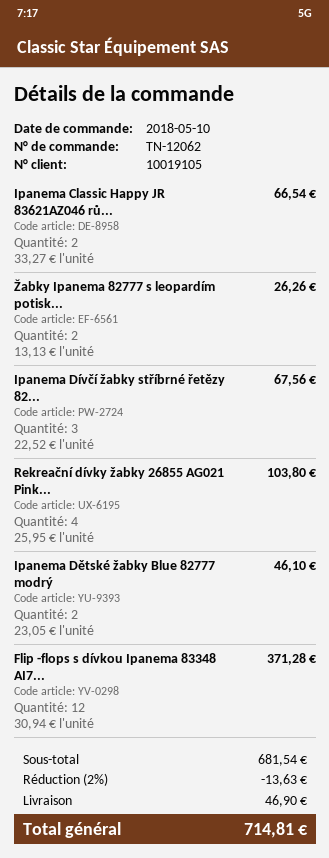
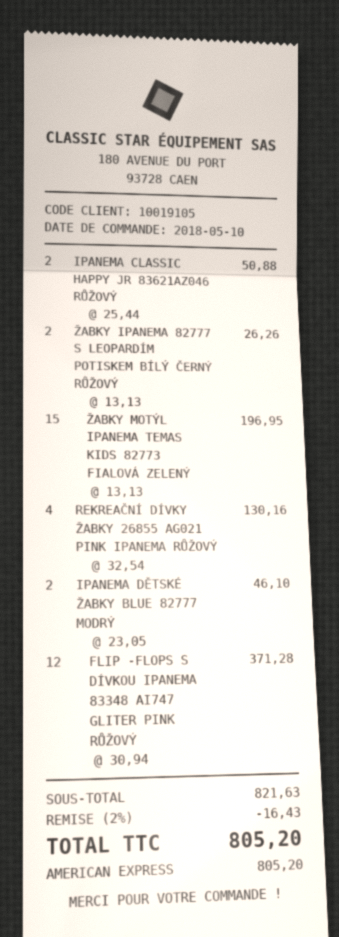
Ipanema Classic Happy JR 83621AZ046 rů...: 2 x 33.27 = 66.54 -> 2 x 25.44 = 50.88
Ipanema Dívčí žabky stříbrné řetězy 82...: 3 x 22.52 = 67.56 -> none
Rekreační dívky žabky 26855 AG021 Pink...: 4 x 25.95 = 103.80 -> 4 x 32.54 = 130.16
ŽABKY MOTÝL IPANEMA TEMAS KIDS 82773 FIALOVÁ ZELENÝ: none -> 15 x 13.13 = 196.95
subtotal: 681.54 -> 821.63
discount: 2% = 13.63 -> 2% = 16.43
shipping: 46.90 -> none
total: 714.81 -> 805.20

